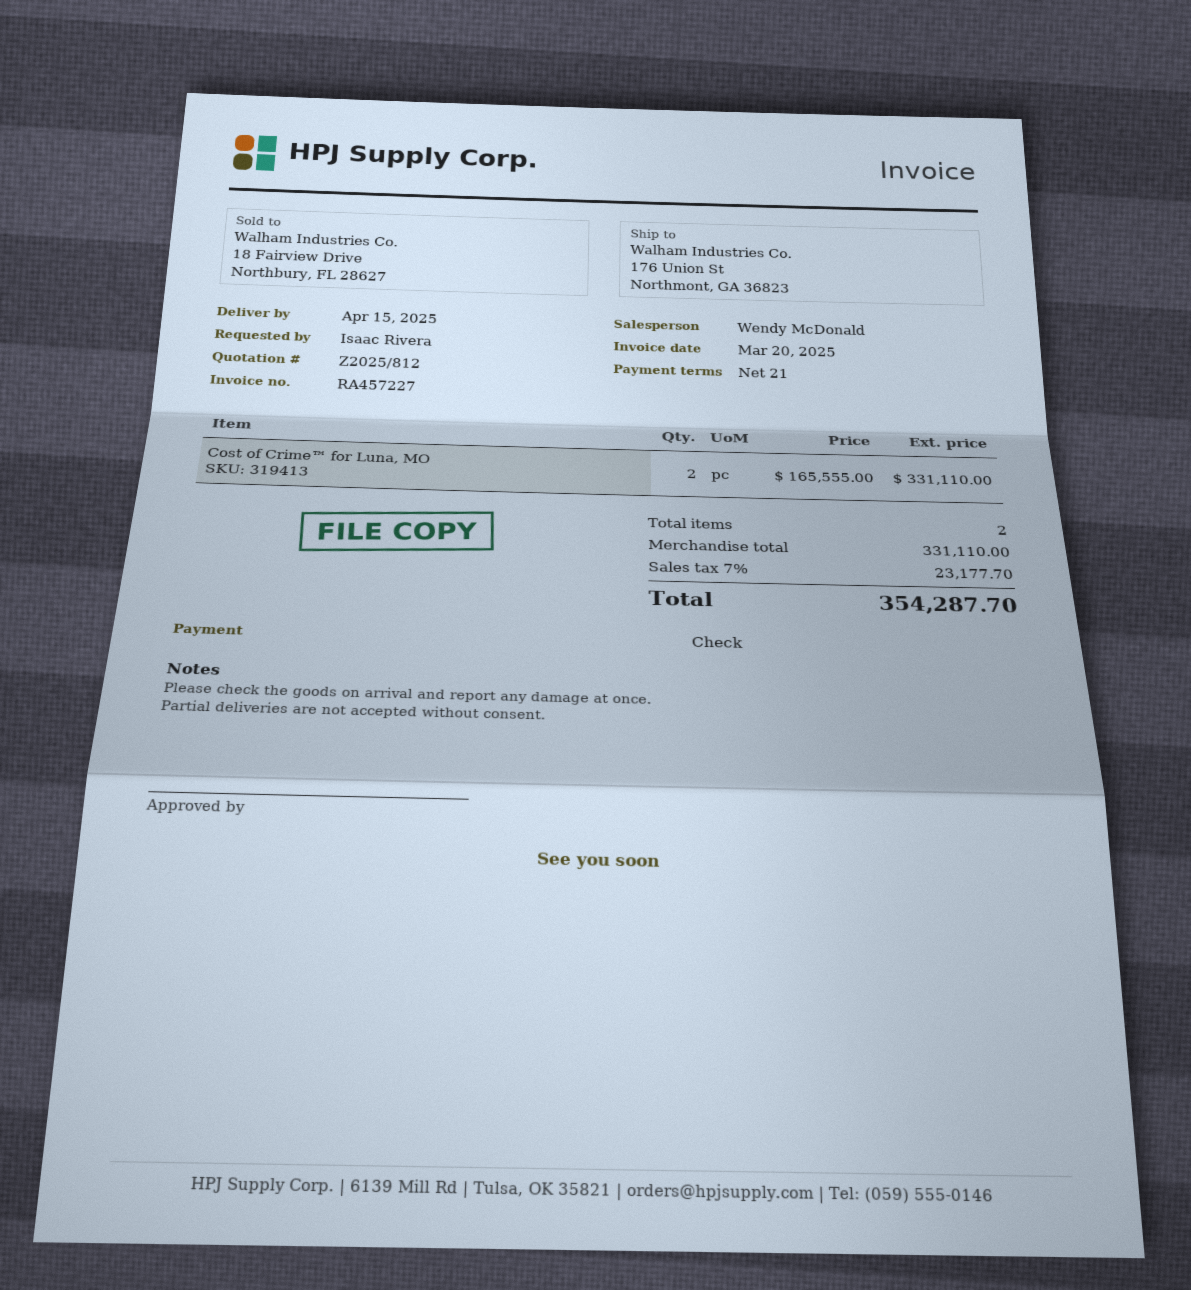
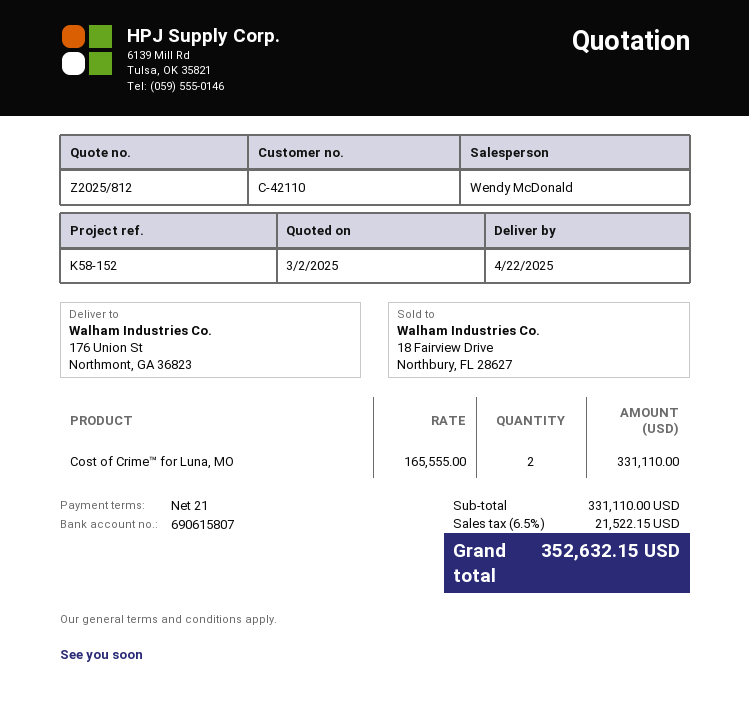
delivery date: 2025-04-15 -> 2025-04-22
tax: 7% = 23177.70 -> 6.5% = 21522.15
total: 354287.70 -> 352632.15

